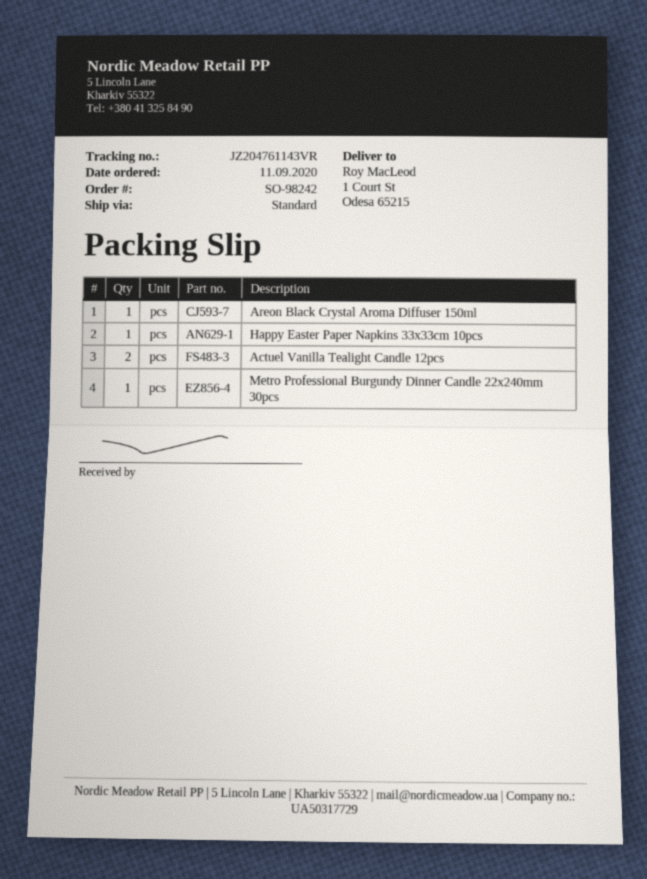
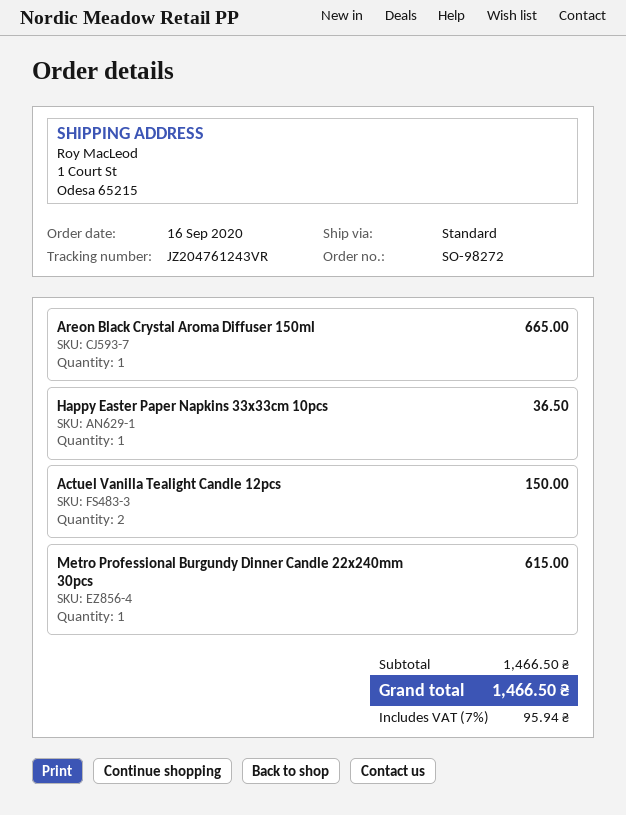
order number: SO-98242 -> SO-98272
order date: 2020-09-11 -> 2020-09-16
tracking number: JZ204761143VR -> JZ204761243VR

